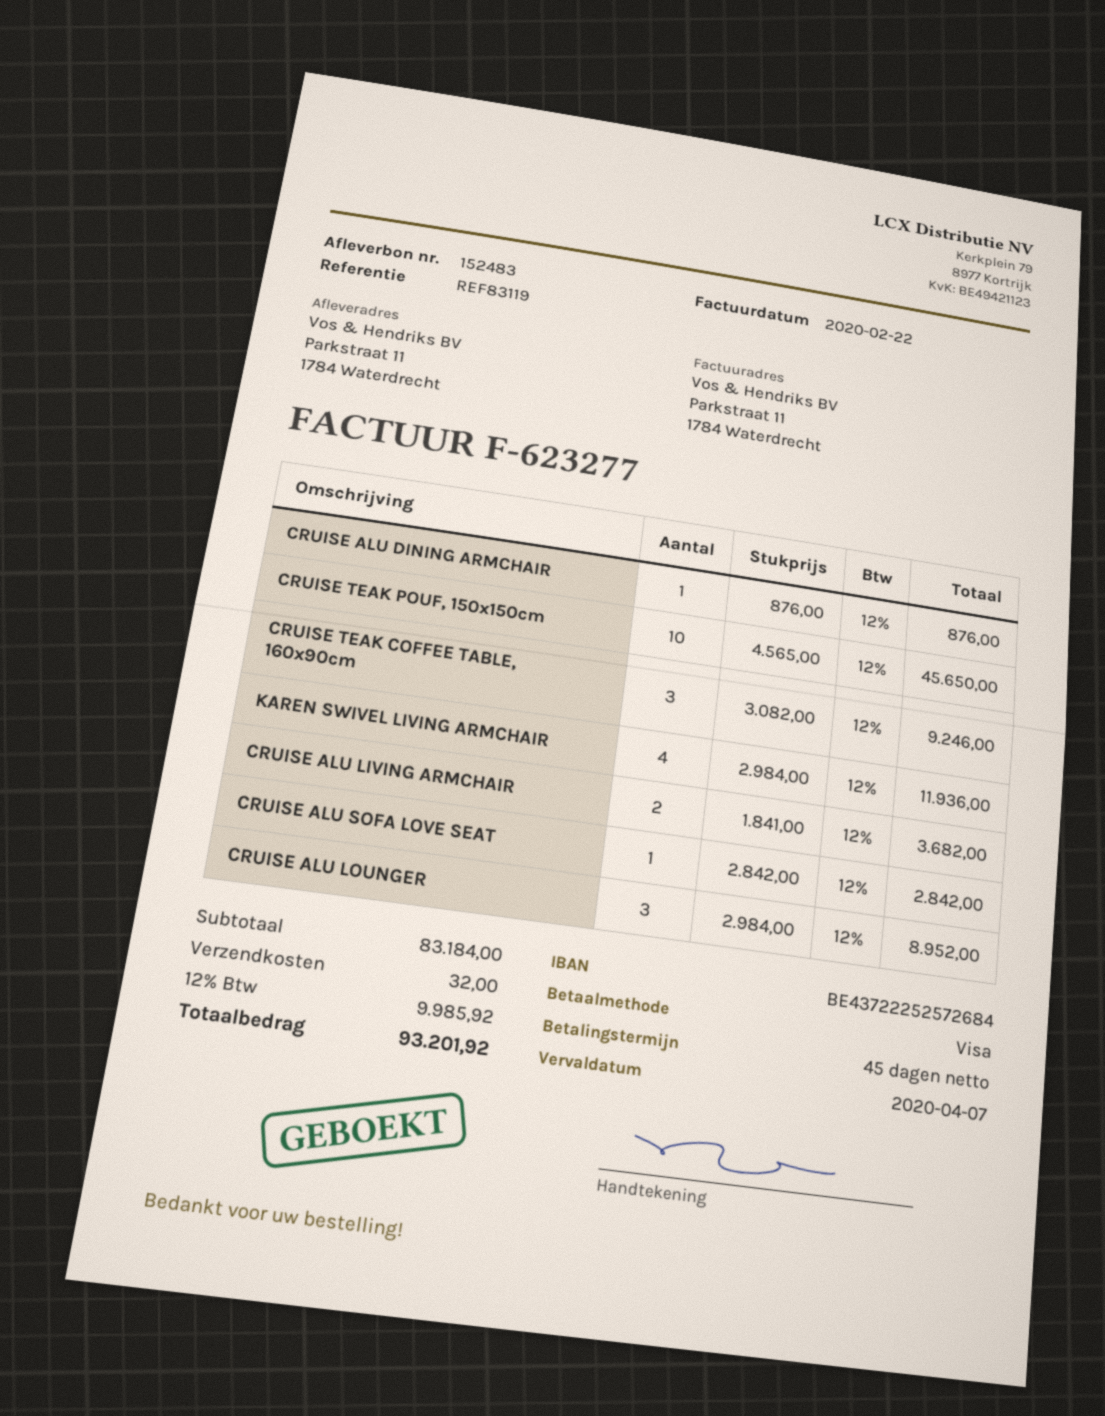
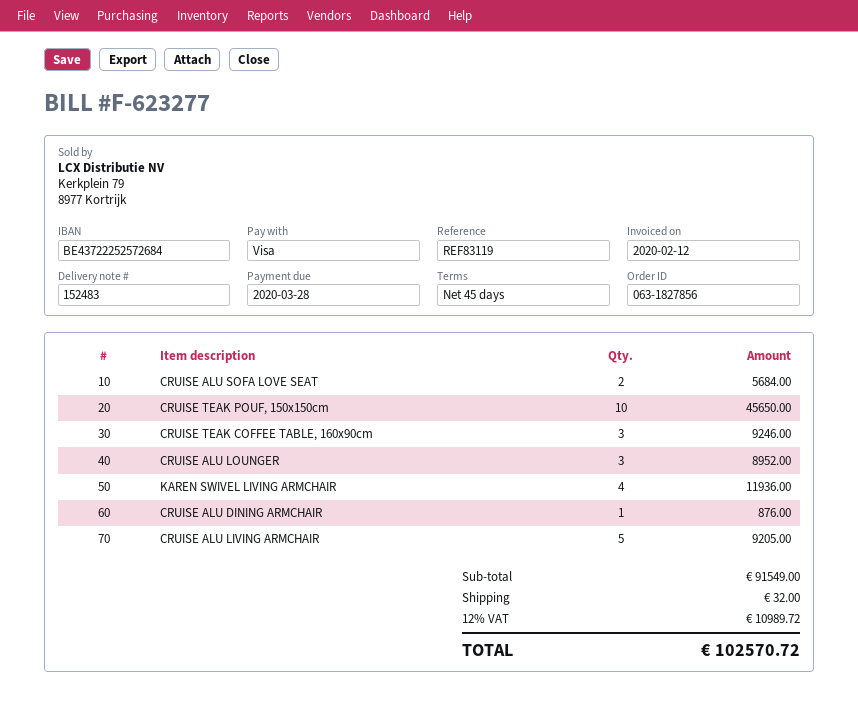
invoice date: 2020-02-22 -> 2020-02-12
due date: 2020-04-07 -> 2020-03-28
CRUISE ALU LIVING ARMCHAIR: 2 for 3682.00 -> 5 for 9205.00
CRUISE ALU SOFA LOVE SEAT: 1 for 2842.00 -> 2 for 5684.00
subtotal: 83184.00 -> 91549.00
tax: 12% = 9985.92 -> 12% = 10989.72
total: 93201.92 -> 102570.72

